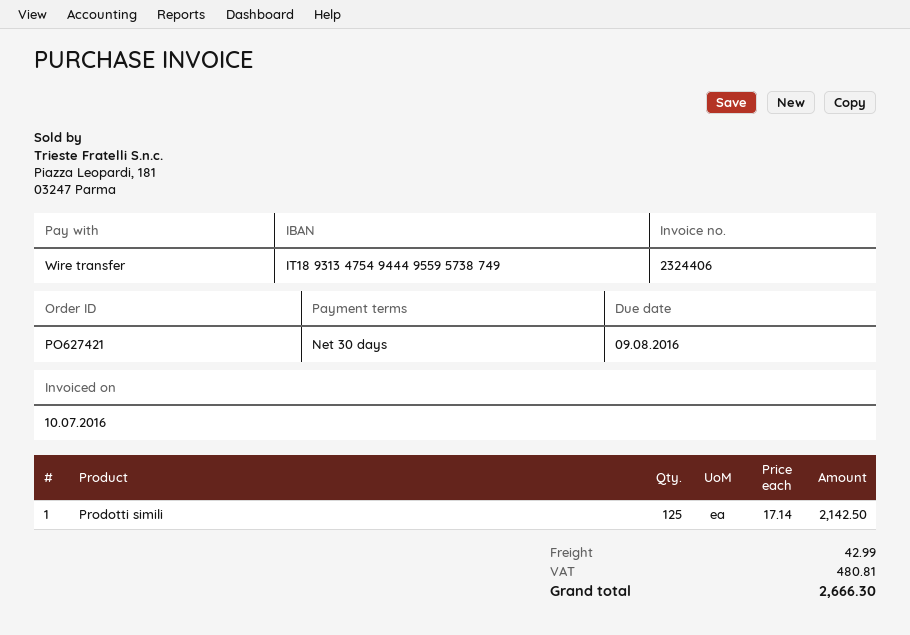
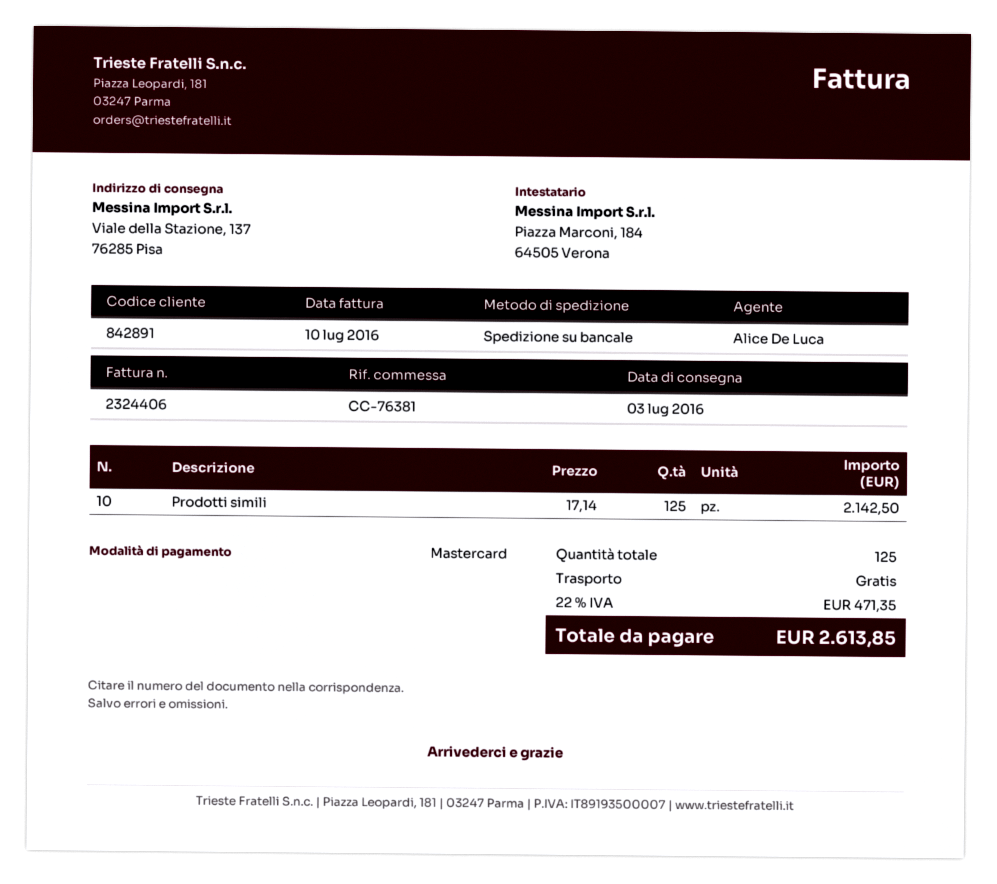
payment method: bank transfer -> Mastercard
shipping: 42.99 -> 0.00
tax: 480.81 -> 471.35
total: 2666.30 -> 2613.85

